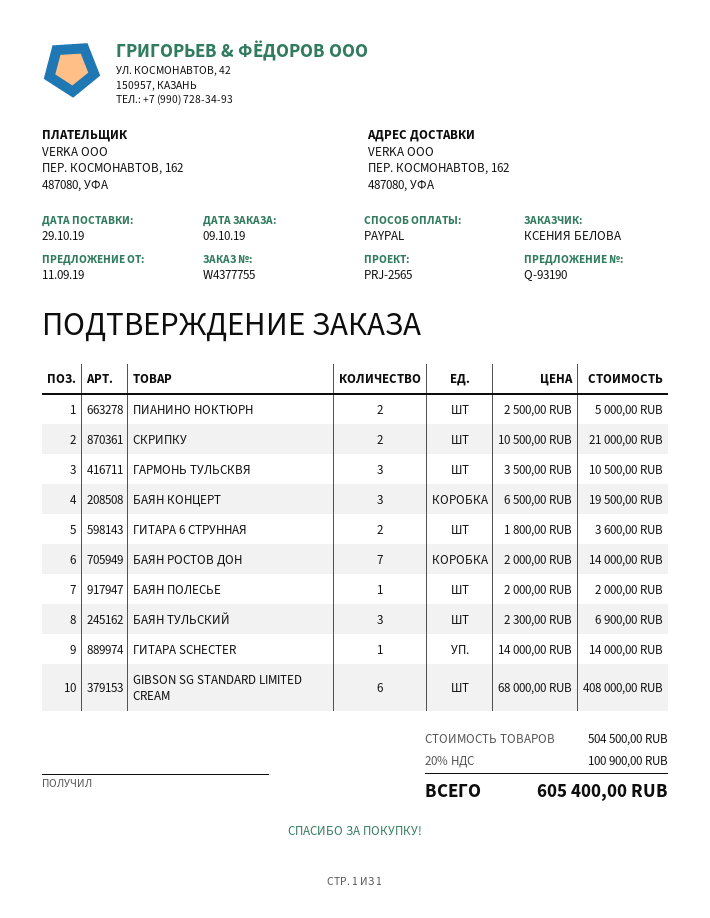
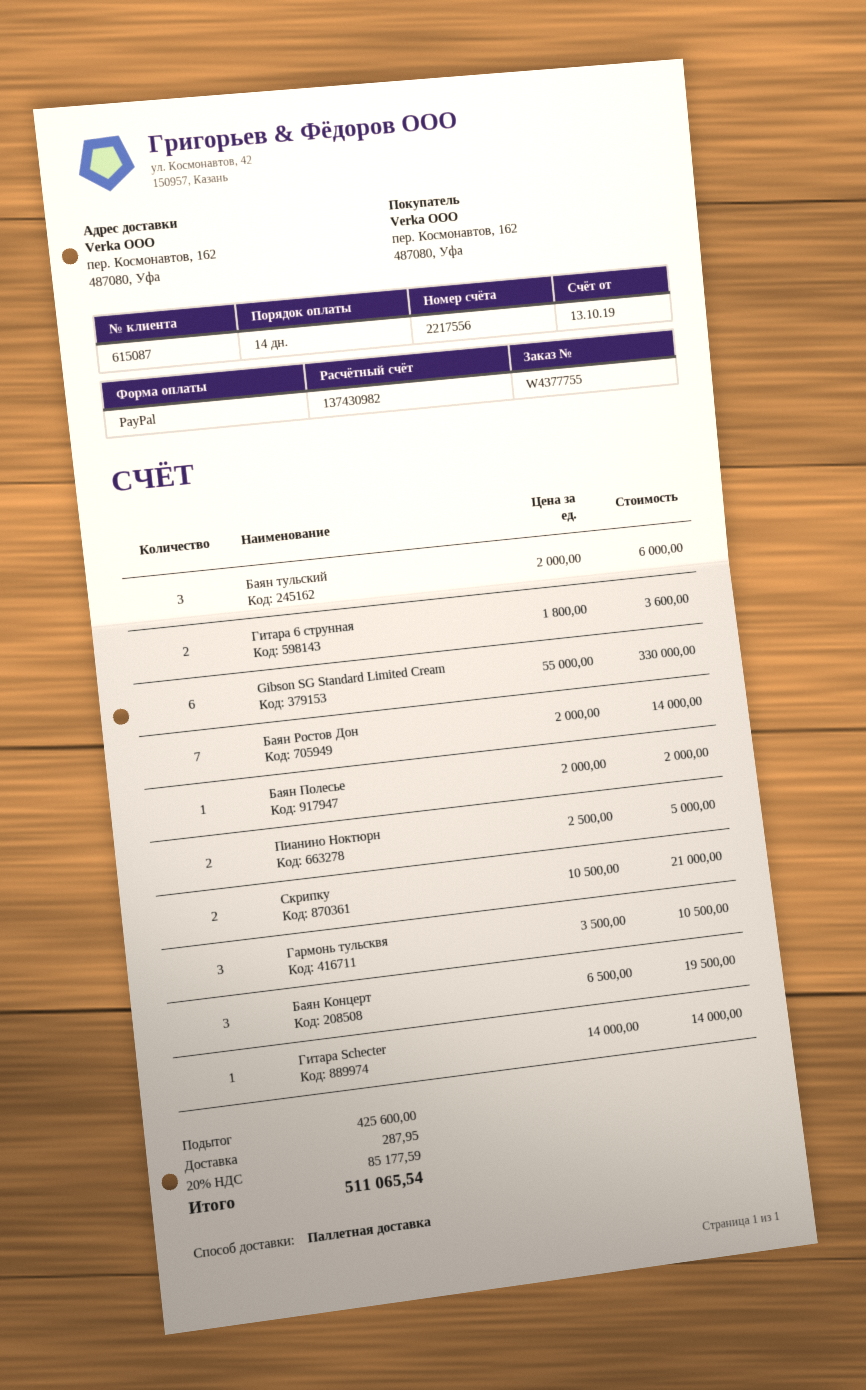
БАЯН ТУЛЬСКИЙ: 3 x 2300.00 = 6900.00 -> 3 x 2000.00 = 6000.00
GIBSON SG STANDARD LIMITED CREAM: 6 x 68000.00 = 408000.00 -> 6 x 55000.00 = 330000.00
subtotal: 504500.00 -> 425600.00
shipping: none -> 287.95
tax: 20% = 100900.00 -> 20% = 85177.59
total: 605400.00 -> 511065.54

